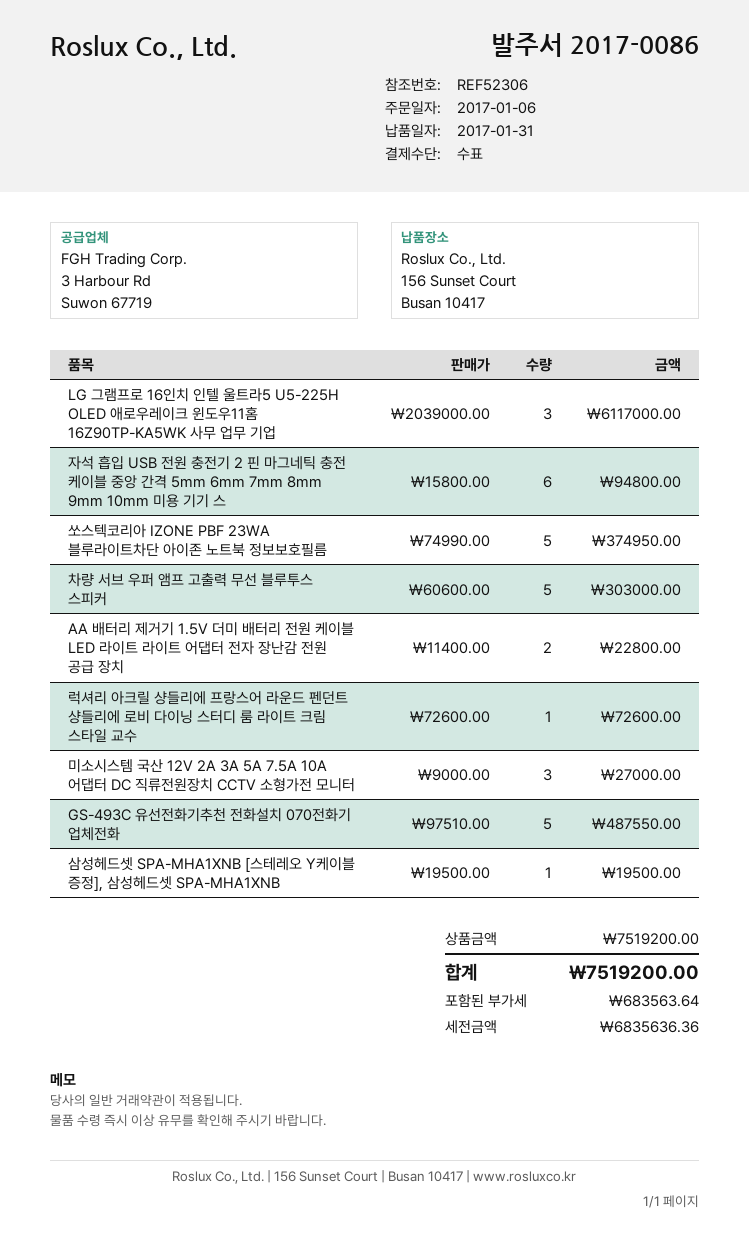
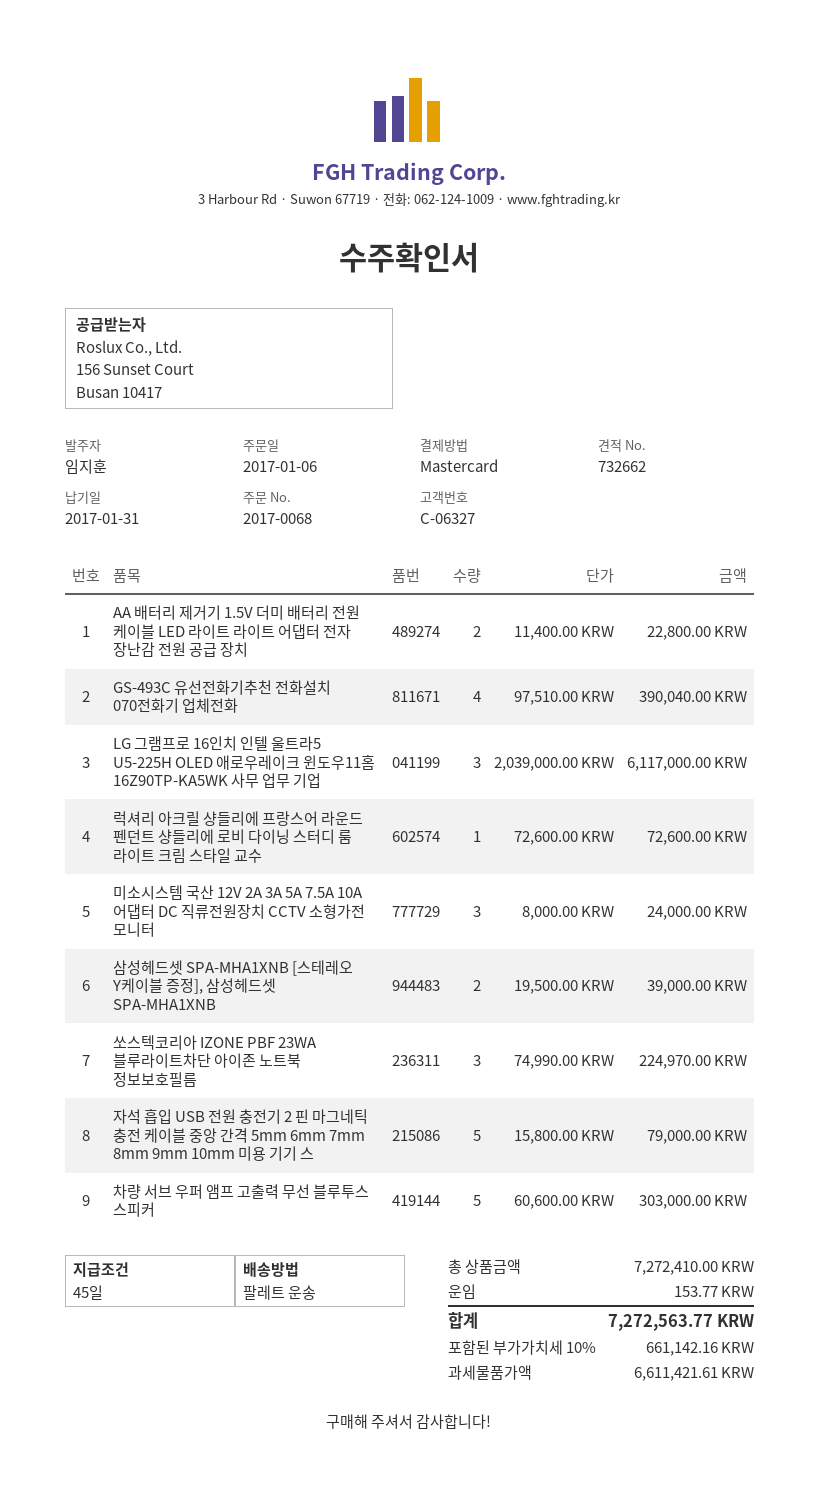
order number: 2017-0086 -> 2017-0068
payment method: cheque -> Mastercard
자석 흡입 USB 전원 충전기 2 핀 마그네틱 충전 케이블 중앙 간격 5mm 6mm 7mm 8mm 9mm 10mm 미용 기기 스: 6 x 15800.00 = 94800.00 -> 5 x 15800.00 = 79000.00
쏘스텍코리아 IZONE PBF 23WA 블루라이트차단 아이존 노트북 정보보호필름: 5 x 74990.00 = 374950.00 -> 3 x 74990.00 = 224970.00
미소시스템 국산 12V 2A 3A 5A 7.5A 10A 어댑터 DC 직류전원장치 CCTV 소형가전 모니터: 3 x 9000.00 = 27000.00 -> 3 x 8000.00 = 24000.00
GS-493C 유선전화기추천 전화설치 070전화기 업체전화: 5 x 97510.00 = 487550.00 -> 4 x 97510.00 = 390040.00
삼성헤드셋 SPA-MHA1XNB [스테레오 Y케이블 증정], 삼성헤드셋 SPA-MHA1XNB: 1 x 19500.00 = 19500.00 -> 2 x 19500.00 = 39000.00
subtotal: 7519200.00 -> 7272410.00
shipping: none -> 153.77
net: 6835636.36 -> 6611421.61
tax: 683563.64 -> 661142.16
total: 7519200.00 -> 7272563.77

